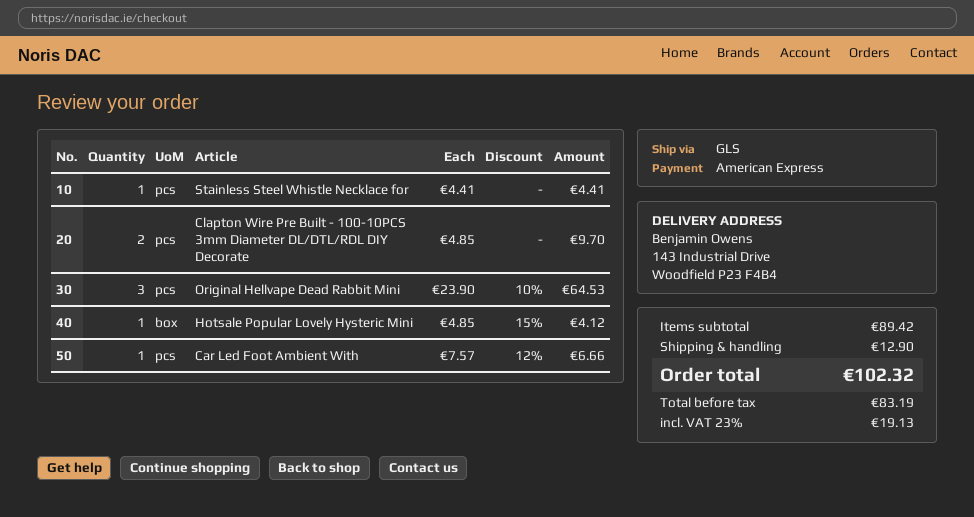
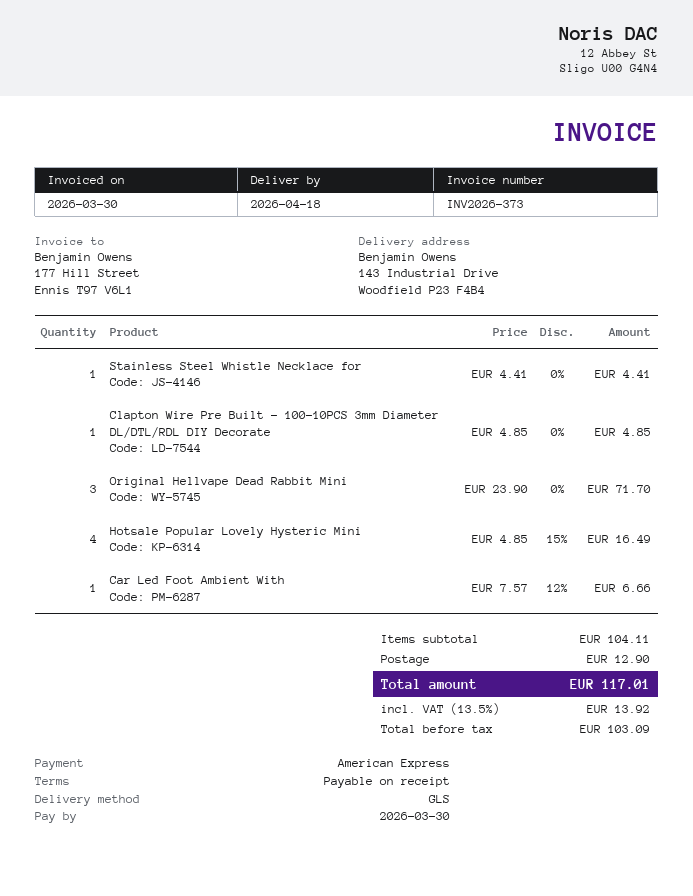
Clapton Wire Pre Built - 100-10PCS 3mm Diameter DL/DTL/RDL DIY Decorate: 2 x 4.85 = 9.70 -> 1 x 4.85 = 4.85
Original Hellvape Dead Rabbit Mini: 3 x 23.90 - 10% = 64.53 -> 3 x 23.90 = 71.70
Hotsale Popular Lovely Hysteric Mini: 1 x 4.85 - 15% = 4.12 -> 4 x 4.85 - 15% = 16.49
subtotal: 89.42 -> 104.11
net: 83.19 -> 103.09
tax: 23% = 19.13 -> 13.5% = 13.92
total: 102.32 -> 117.01

